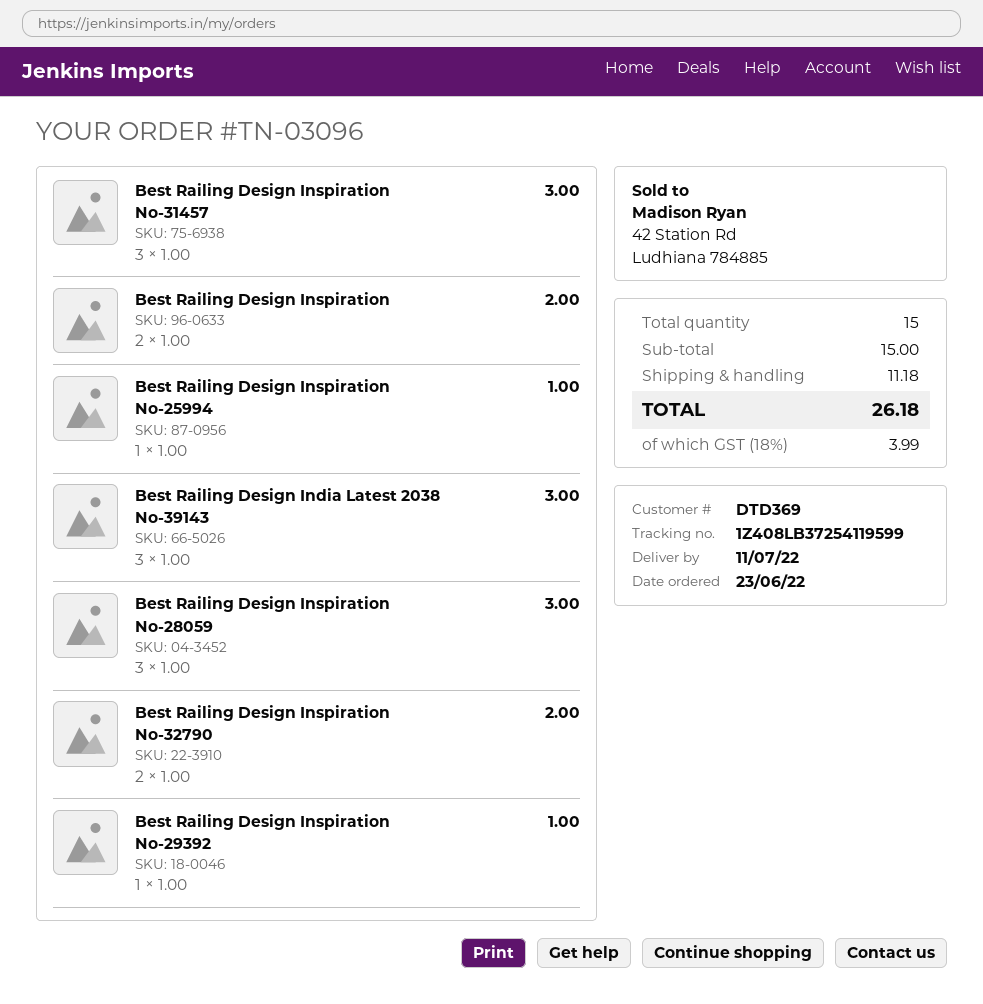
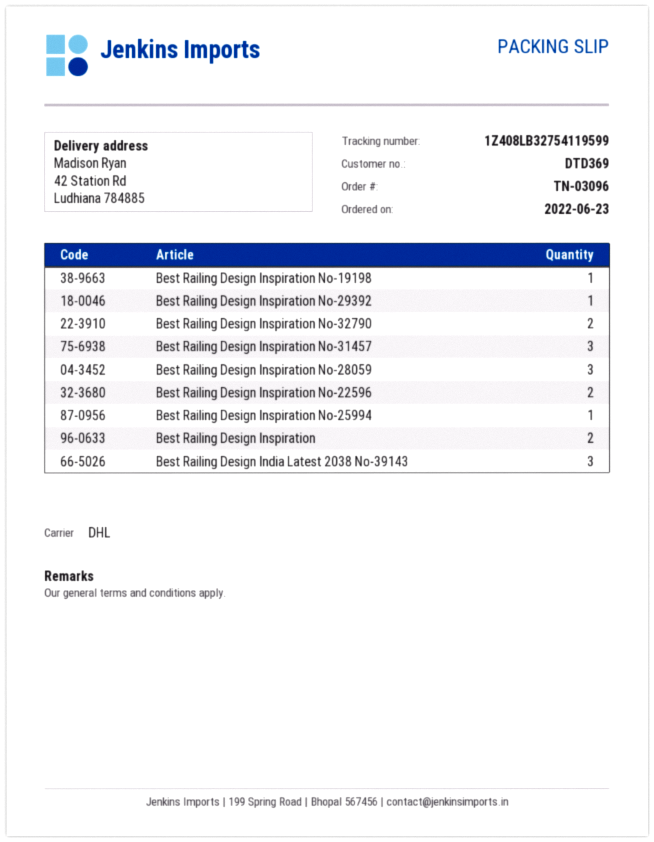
tracking number: 1Z408LB37254119599 -> 1Z408LB32754119599
Best Railing Design Inspiration No-19198: none -> 1
Best Railing Design Inspiration No-22596: none -> 2

